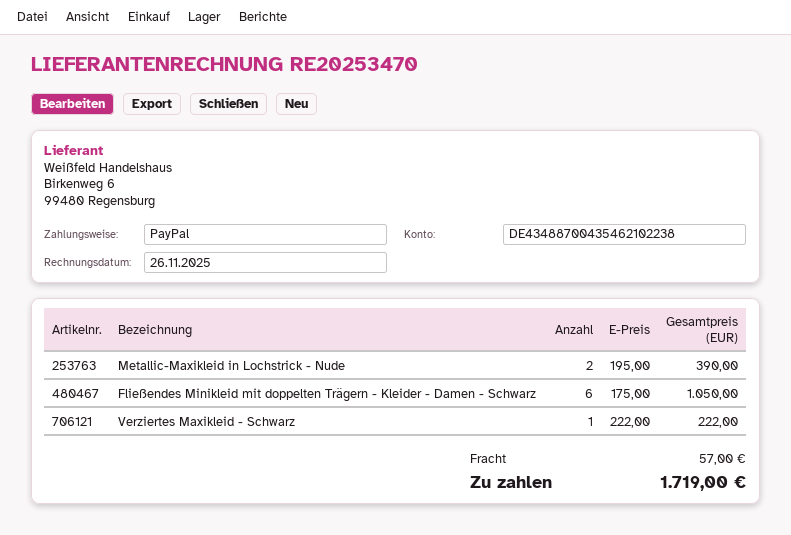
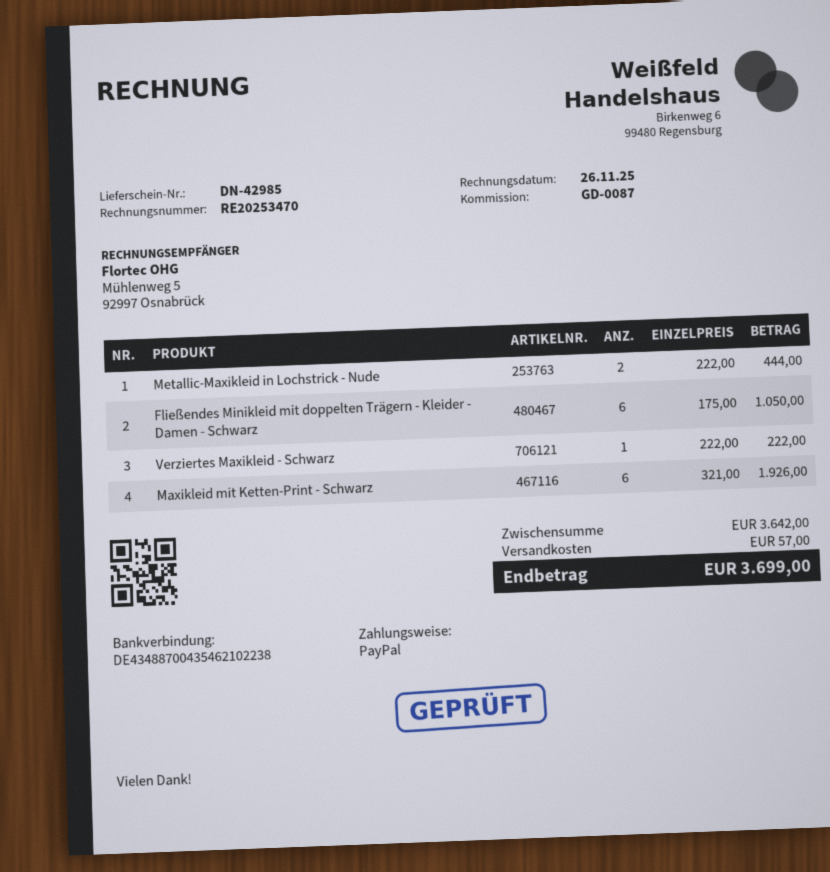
Metallic-Maxikleid in Lochstrick - Nude: 2 x 195.00 = 390.00 -> 2 x 222.00 = 444.00
Maxikleid mit Ketten-Print - Schwarz: none -> 6 x 321.00 = 1926.00
total: 1719.00 -> 3699.00

